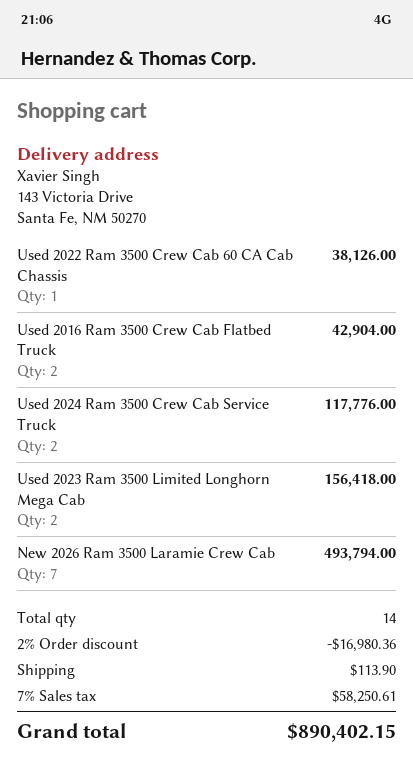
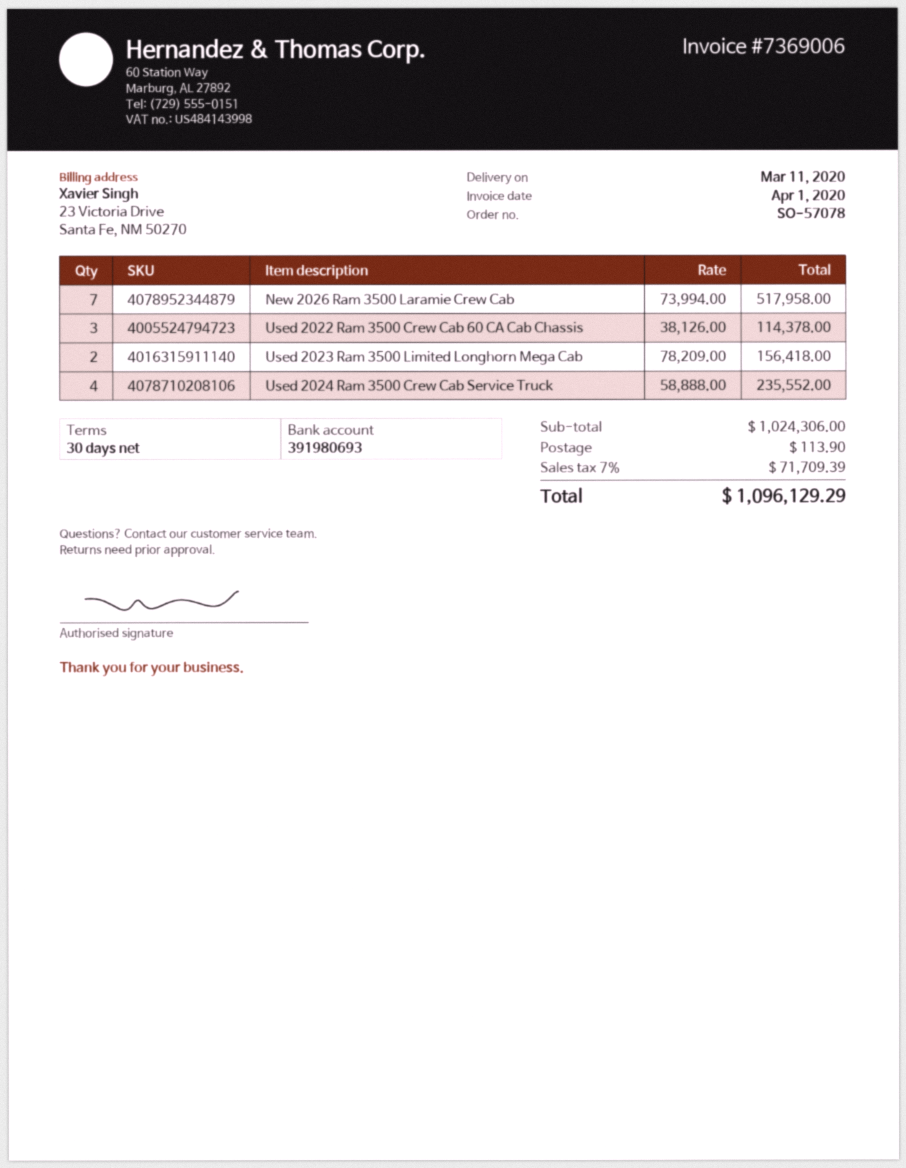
Used 2022 Ram 3500 Crew Cab 60 CA Cab Chassis: 1 for 38126.00 -> 3 for 114378.00
Used 2016 Ram 3500 Crew Cab Flatbed Truck: 2 for 42904.00 -> none
Used 2024 Ram 3500 Crew Cab Service Truck: 2 for 117776.00 -> 4 for 235552.00
New 2026 Ram 3500 Laramie Crew Cab: 7 for 493794.00 -> 7 for 517958.00
discount: 2% = 16980.36 -> none
tax: 7% = 58250.61 -> 7% = 71709.39
total: 890402.15 -> 1096129.29

